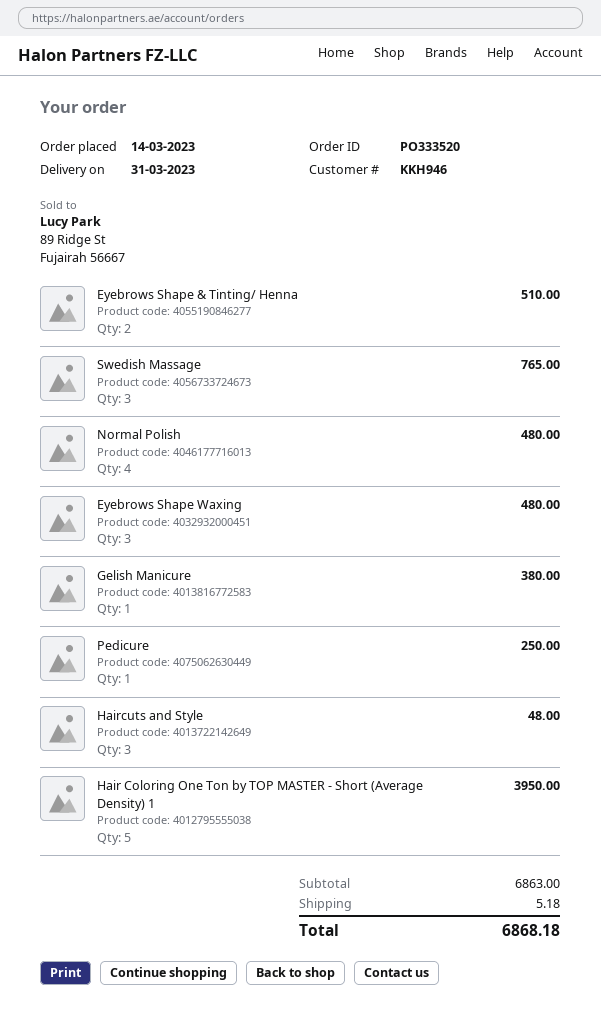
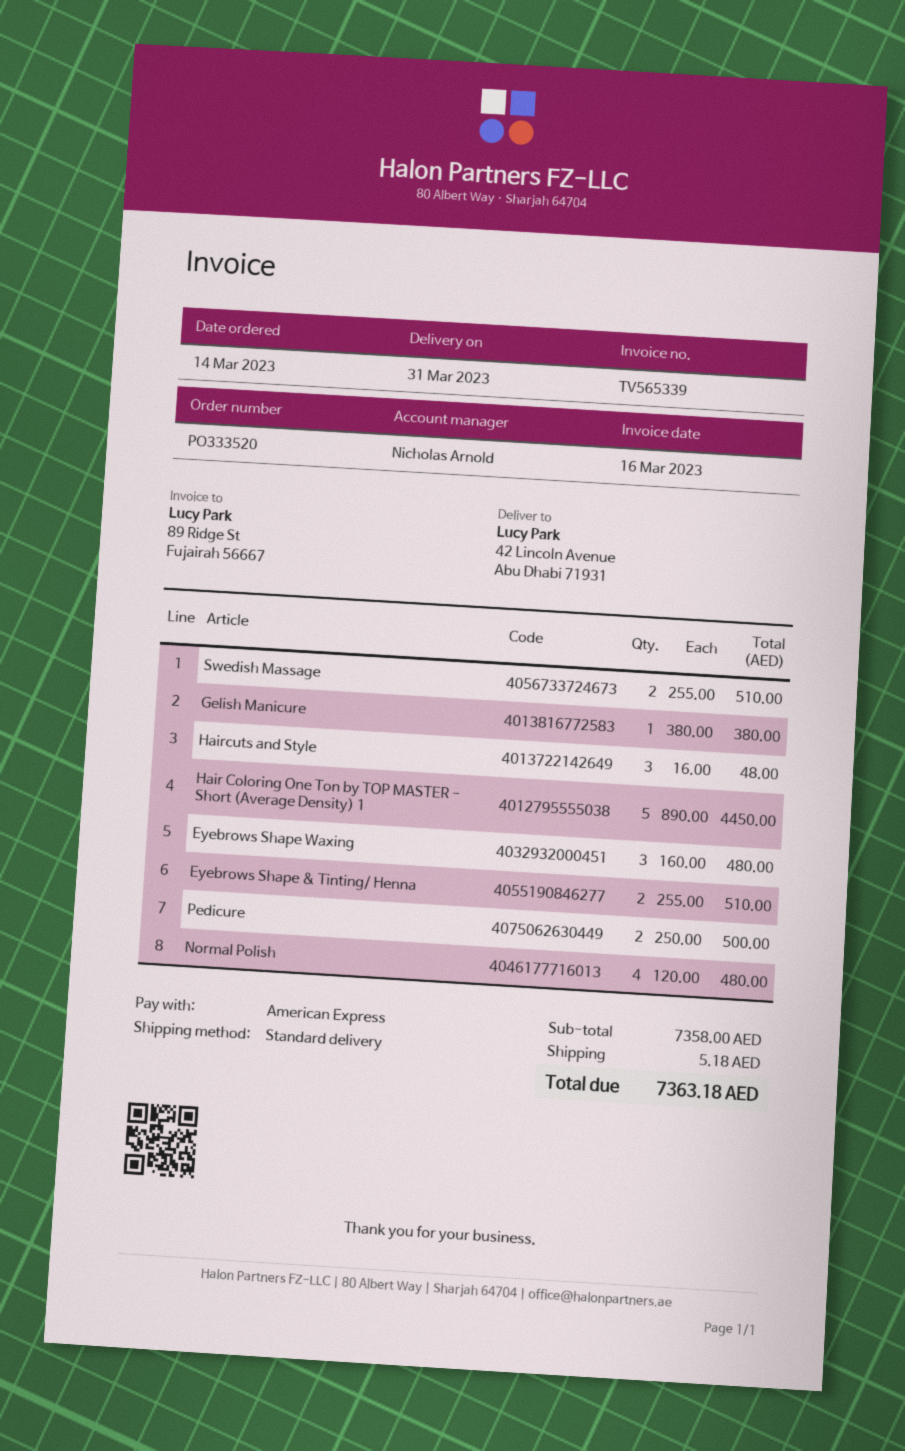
Swedish Massage: 3 for 765.00 -> 2 for 510.00
Pedicure: 1 for 250.00 -> 2 for 500.00
Hair Coloring One Ton by TOP MASTER - Short (Average Density) 1: 5 for 3950.00 -> 5 for 4450.00
subtotal: 6863.00 -> 7358.00
total: 6868.18 -> 7363.18

